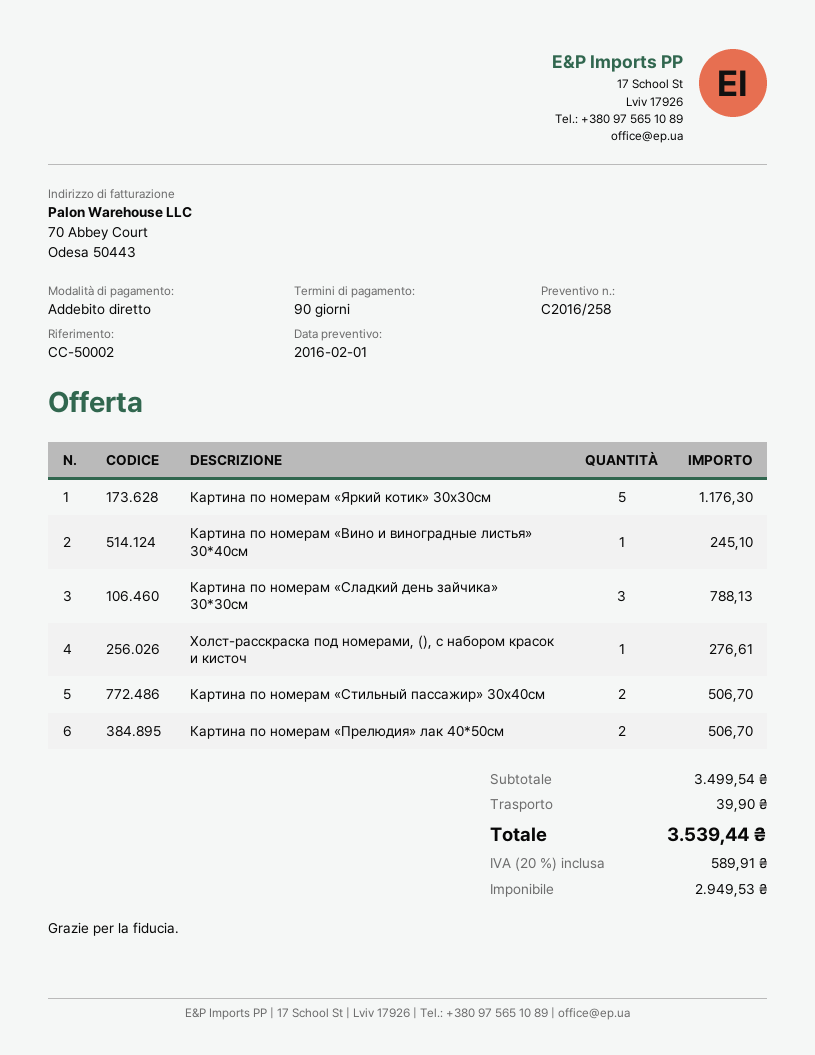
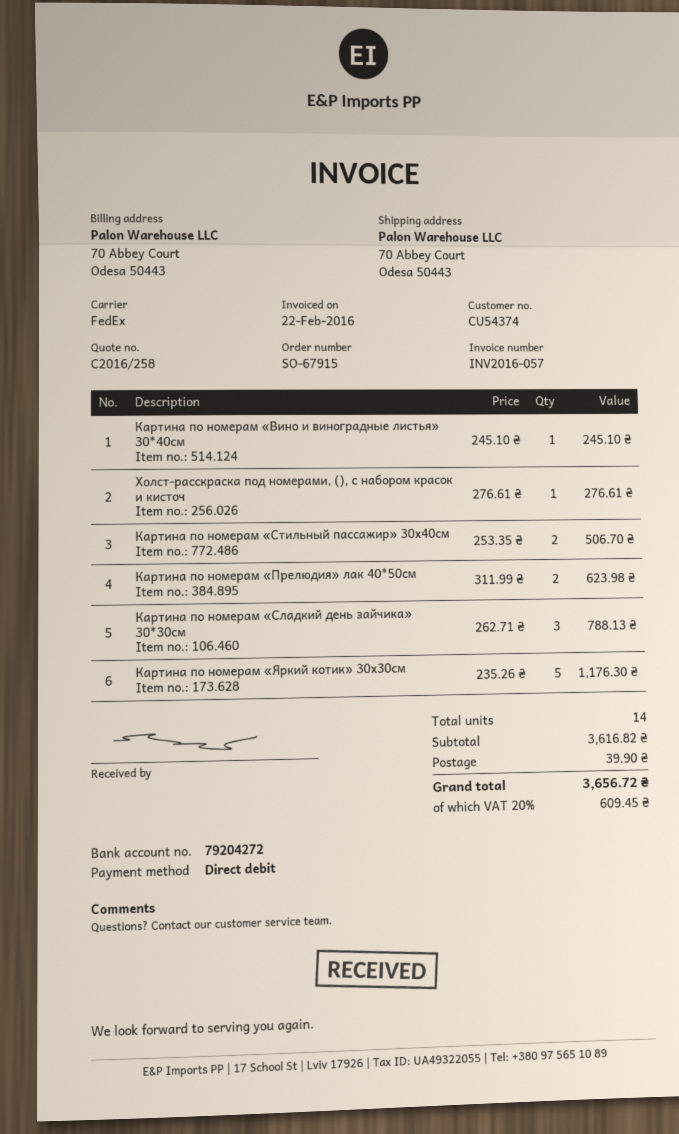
Картина по номерам «Прелюдия» лак 40*50см: 2 for 506.70 -> 2 for 623.98
subtotal: 3499.54 -> 3616.82
tax: 20% = 589.91 -> 20% = 609.45
total: 3539.44 -> 3656.72

